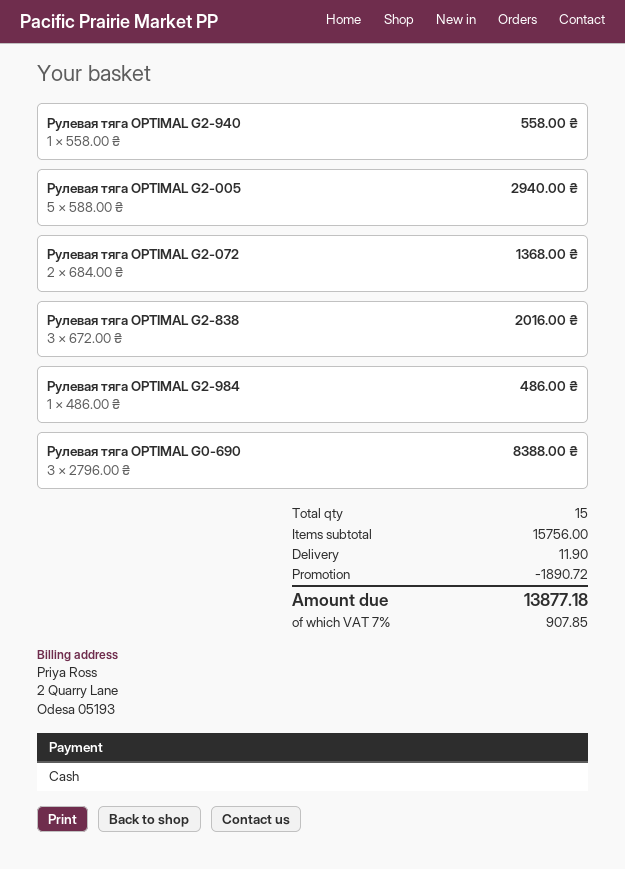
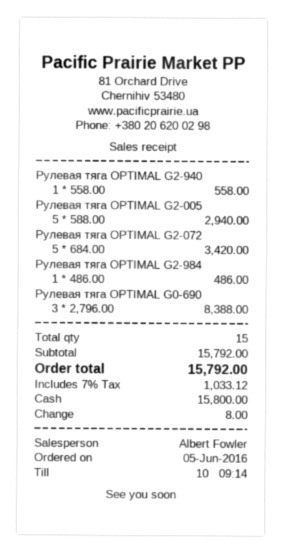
Рулевая тяга OPTIMAL G2-072: 2 x 684.00 = 1368.00 -> 5 x 684.00 = 3420.00
Рулевая тяга OPTIMAL G2-838: 3 x 672.00 = 2016.00 -> none
subtotal: 15756.00 -> 15792.00
discount: 1890.72 -> none
shipping: 11.90 -> none
tax: 7% = 907.85 -> 7% = 1033.12
total: 13877.18 -> 15792.00

